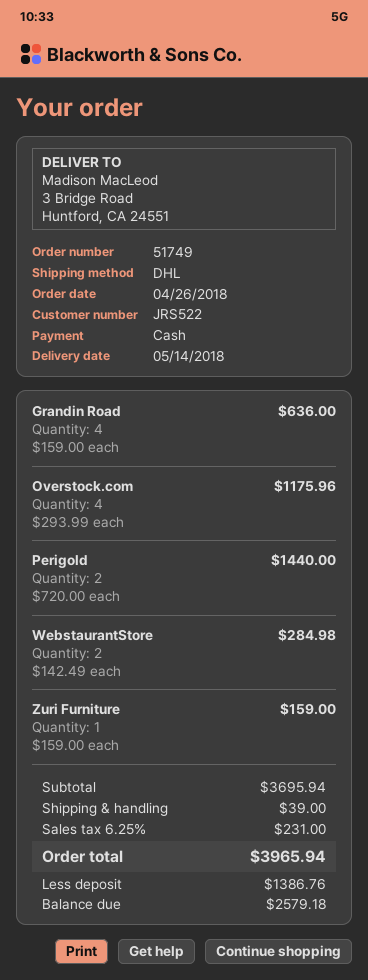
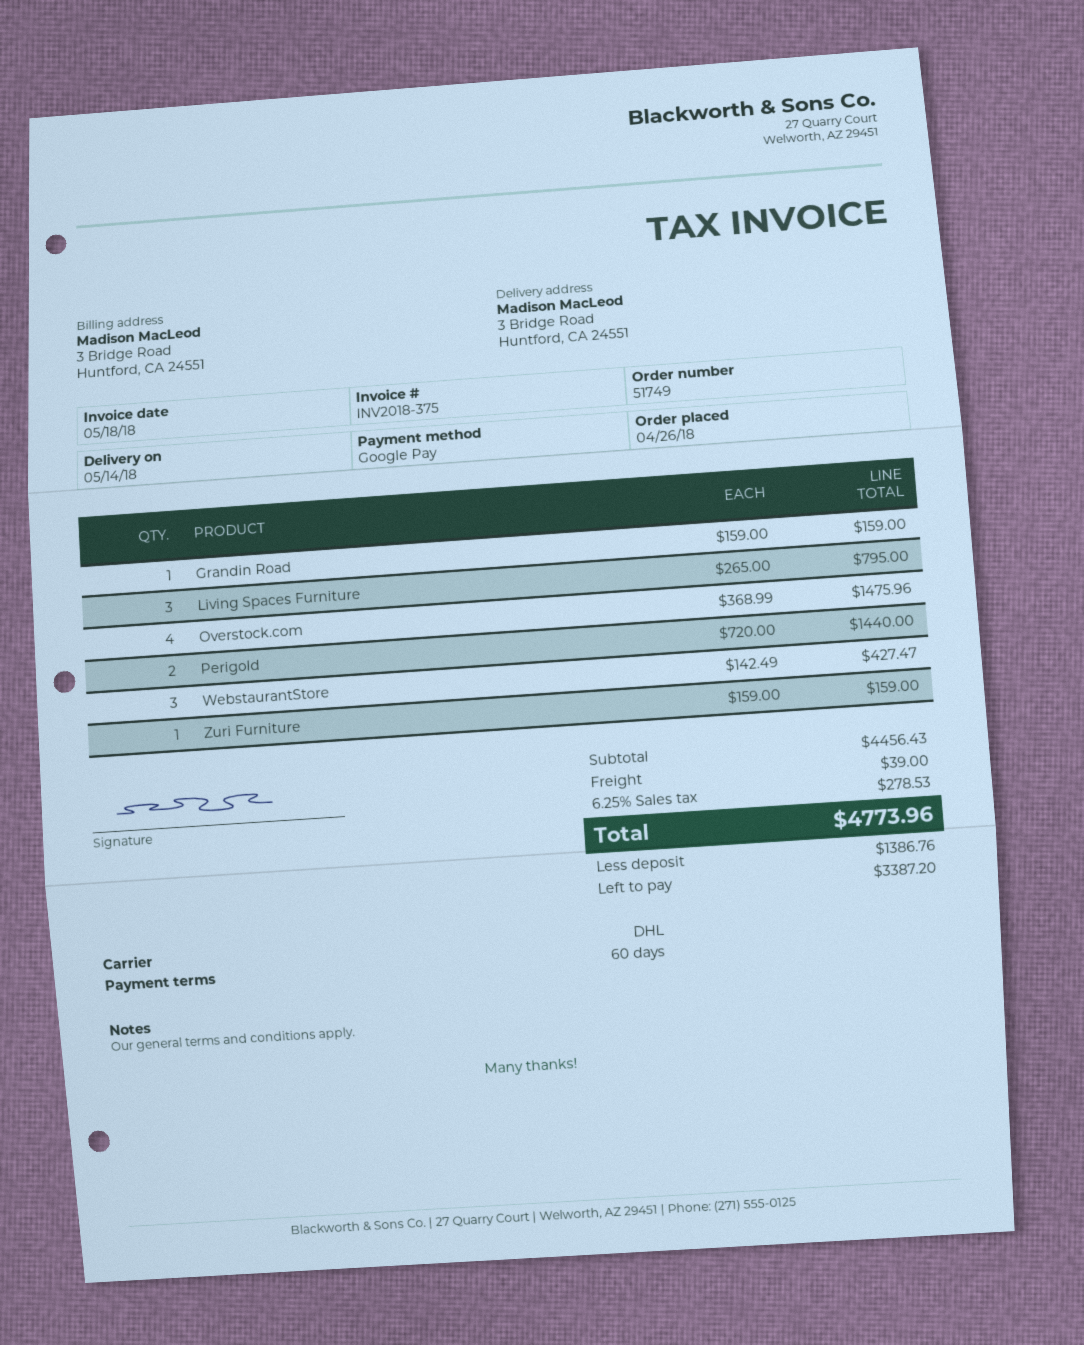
payment method: cash -> Google Pay
Grandin Road: 4 x 159.00 = 636.00 -> 1 x 159.00 = 159.00
Overstock.com: 4 x 293.99 = 1175.96 -> 4 x 368.99 = 1475.96
WebstaurantStore: 2 x 142.49 = 284.98 -> 3 x 142.49 = 427.47
Living Spaces Furniture: none -> 3 x 265.00 = 795.00
subtotal: 3695.94 -> 4456.43
tax: 6.25% = 231.00 -> 6.25% = 278.53
total: 3965.94 -> 4773.96
balance: 2579.18 -> 3387.20

